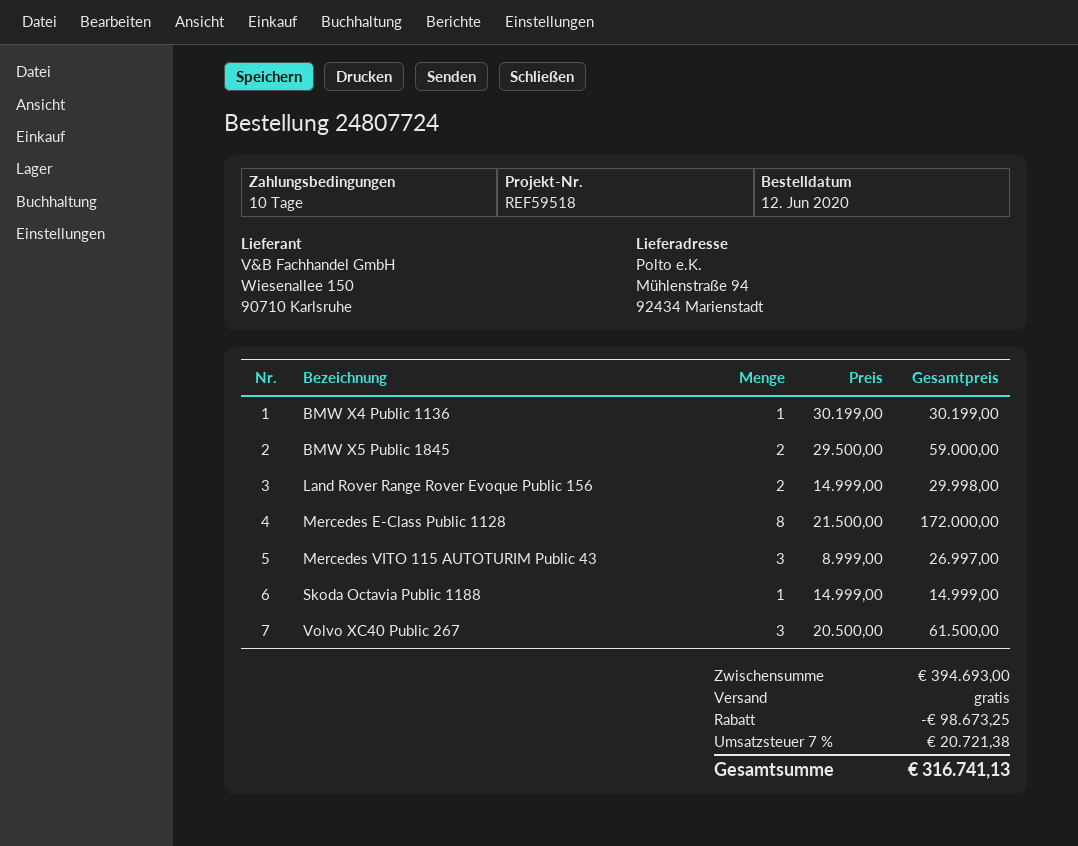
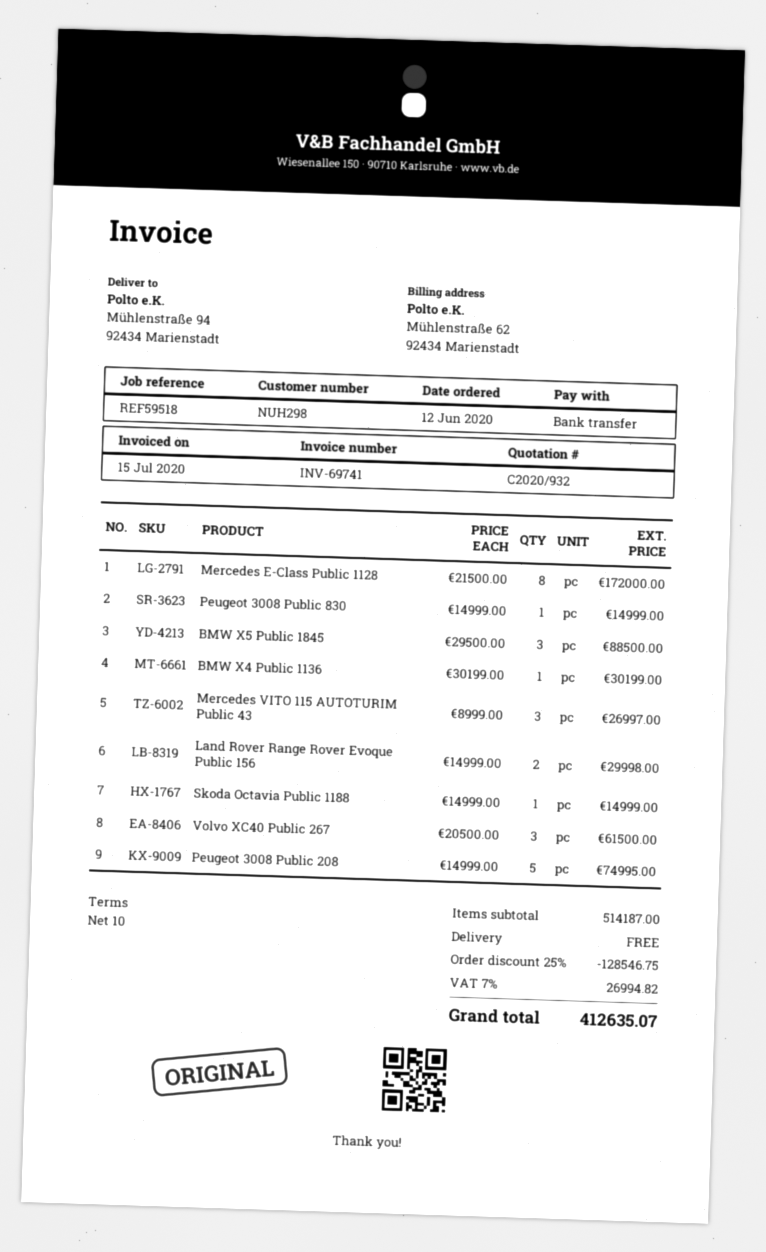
BMW X5 Public 1845: 2 x 29500.00 = 59000.00 -> 3 x 29500.00 = 88500.00
Peugeot 3008 Public 830: none -> 1 x 14999.00 = 14999.00
Peugeot 3008 Public 208: none -> 5 x 14999.00 = 74995.00
subtotal: 394693.00 -> 514187.00
discount: 98673.25 -> 128546.75
tax: 7% = 20721.38 -> 7% = 26994.82
total: 316741.13 -> 412635.07

